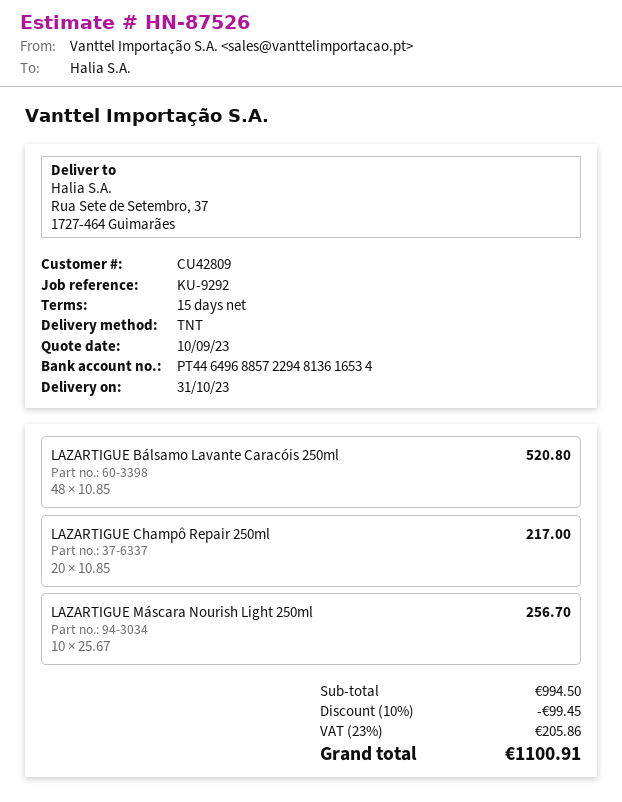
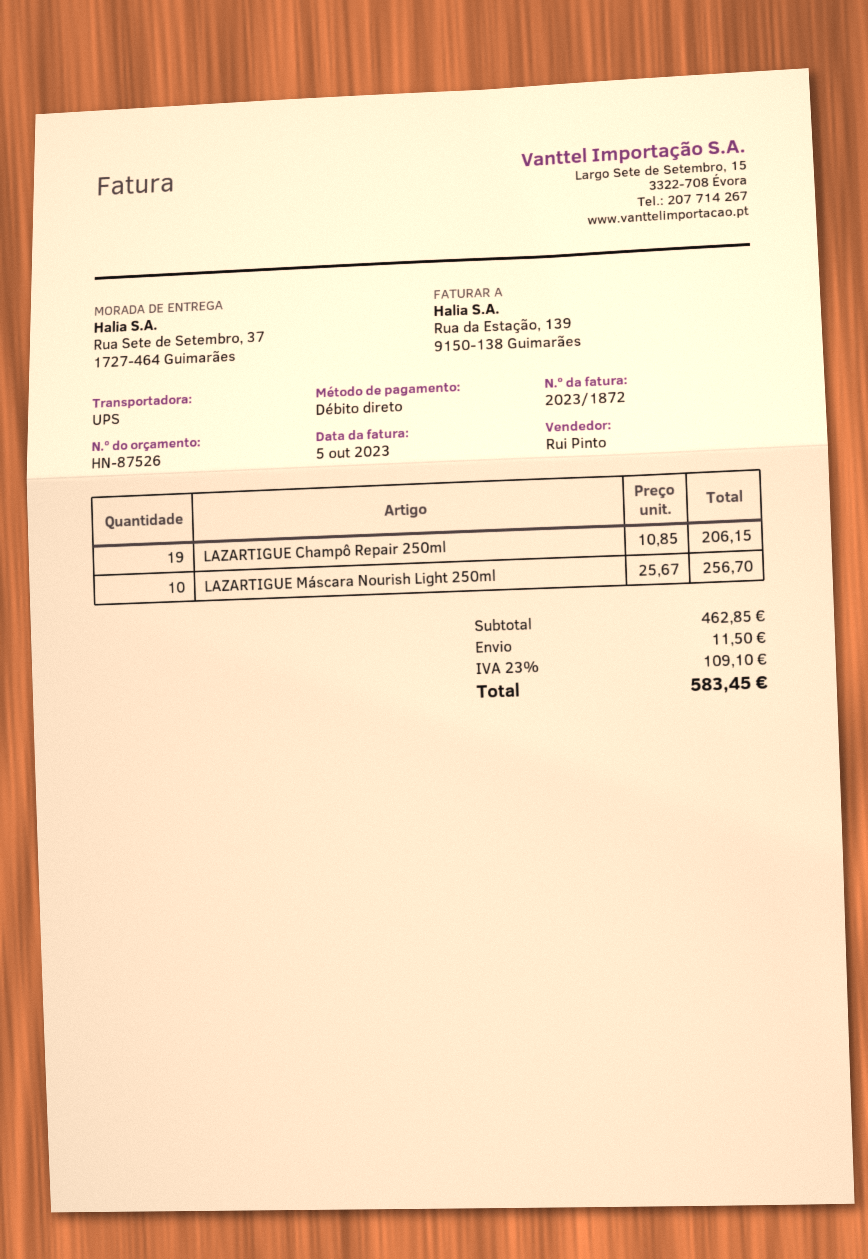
shipping method: TNT -> UPS
LAZARTIGUE Bálsamo Lavante Caracóis 250ml: 48 x 10.85 = 520.80 -> none
LAZARTIGUE Champô Repair 250ml: 20 x 10.85 = 217.00 -> 19 x 10.85 = 206.15
subtotal: 994.50 -> 462.85
discount: 10% = 99.45 -> none
shipping: none -> 11.50
tax: 23% = 205.86 -> 23% = 109.10
total: 1100.91 -> 583.45

